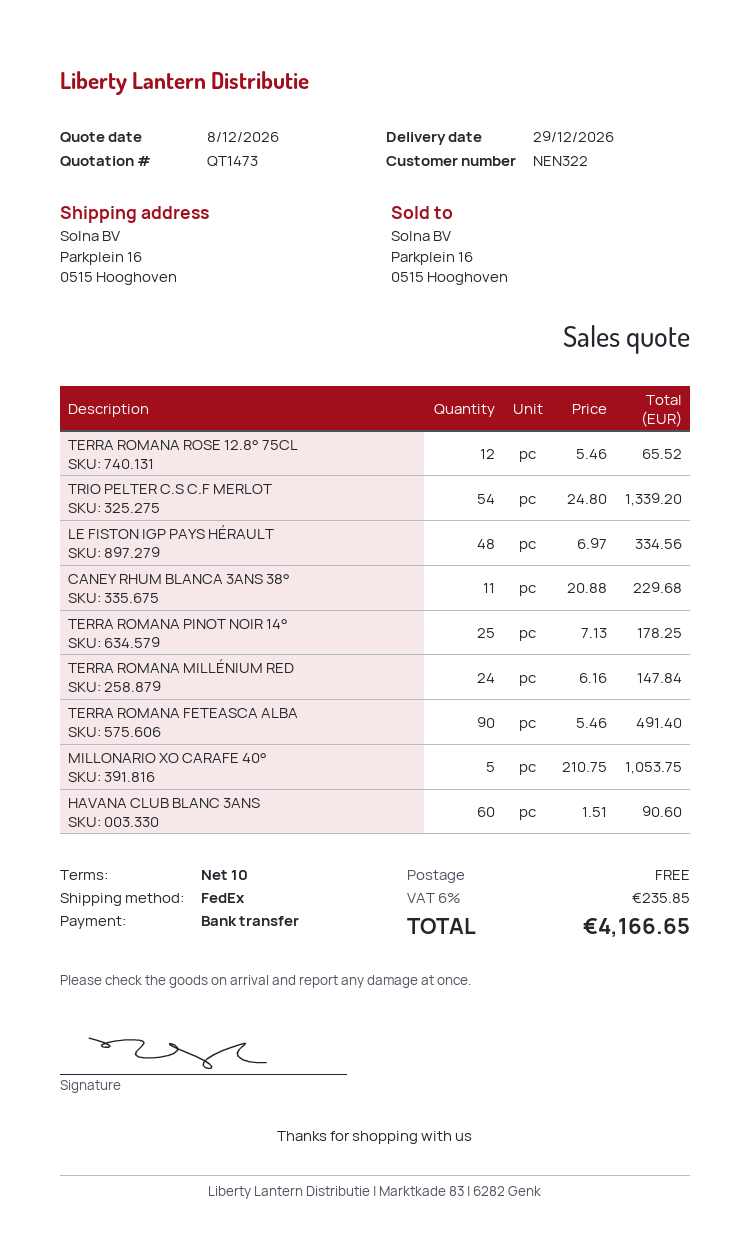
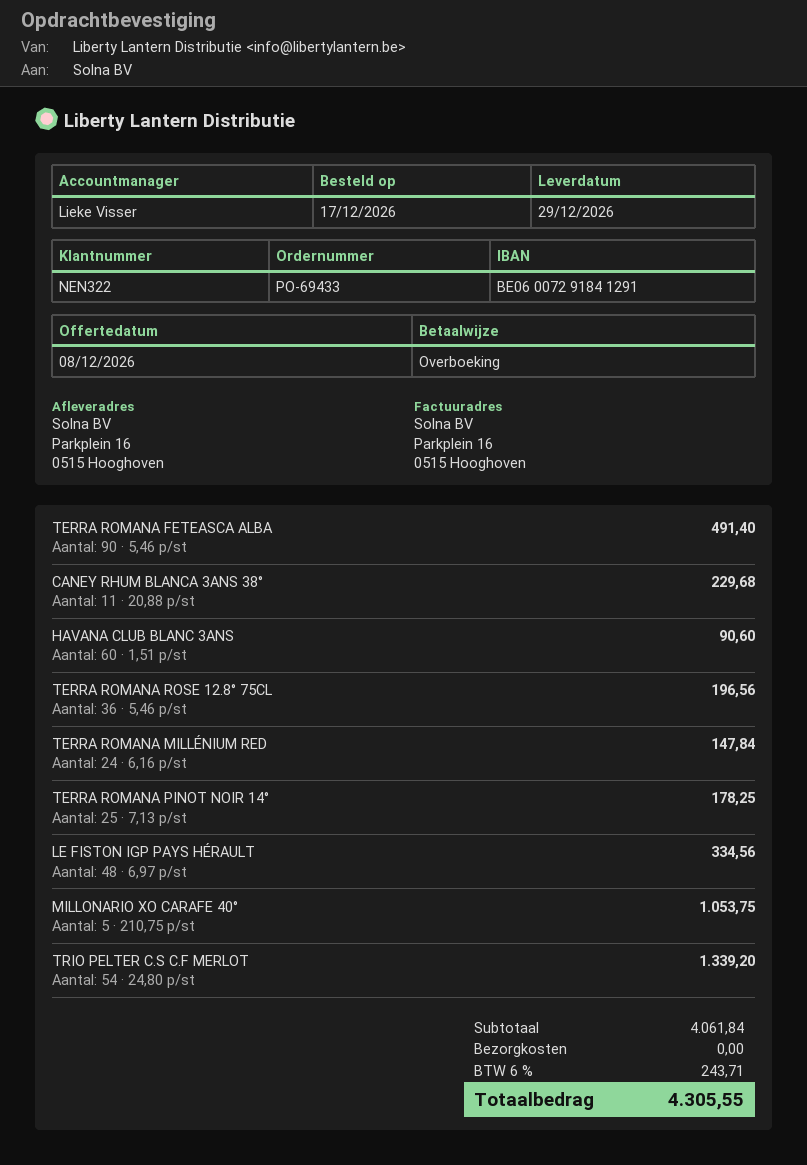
TERRA ROMANA ROSE 12.8° 75CL: 12 x 5.46 = 65.52 -> 36 x 5.46 = 196.56
tax: 6% = 235.85 -> 6% = 243.71
total: 4166.65 -> 4305.55

